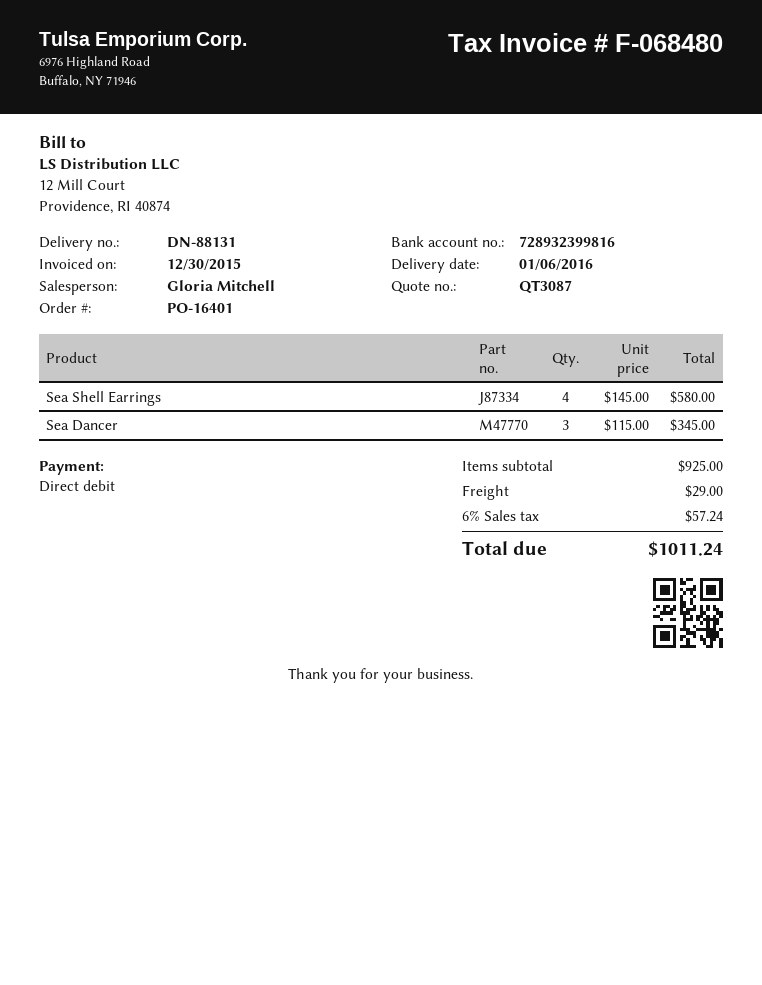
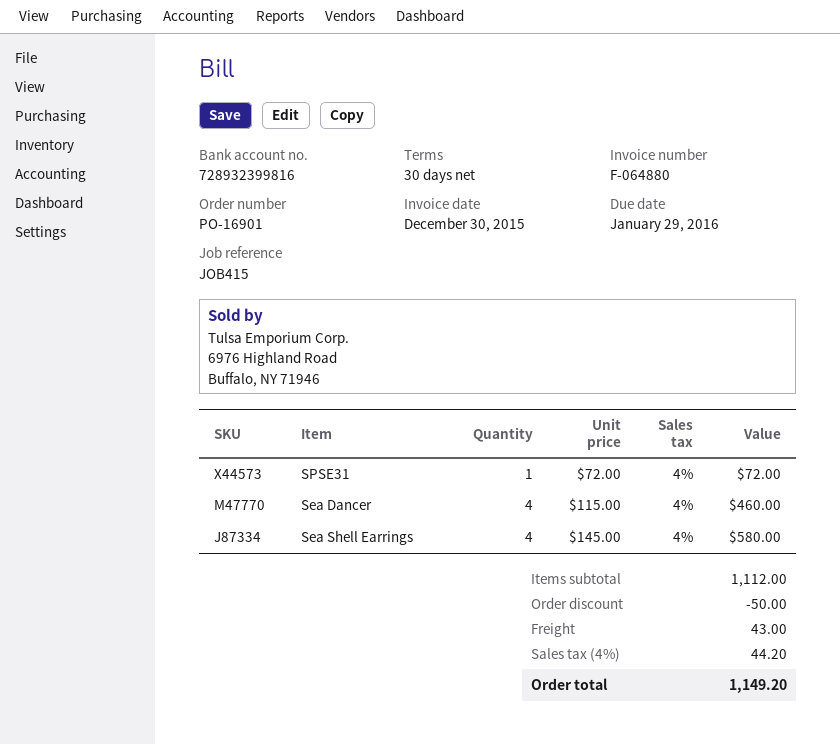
order number: PO-16401 -> PO-16901
invoice number: F-068480 -> F-064880
Sea Dancer: 3 x 115.00 = 345.00 -> 4 x 115.00 = 460.00
SPSE31: none -> 1 x 72.00 = 72.00
subtotal: 925.00 -> 1112.00
discount: none -> 50.00
shipping: 29.00 -> 43.00
tax: 6% = 57.24 -> 4% = 44.20
total: 1011.24 -> 1149.20

